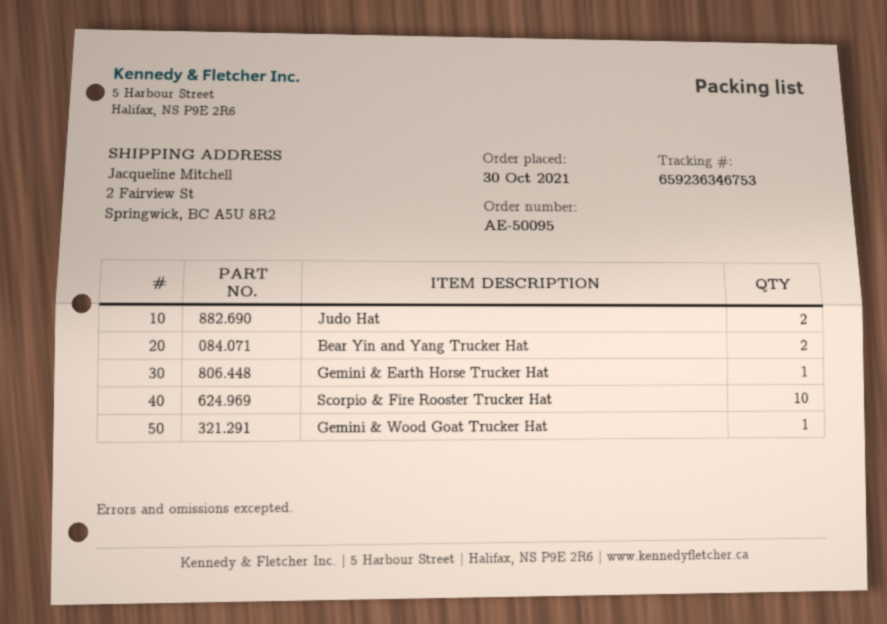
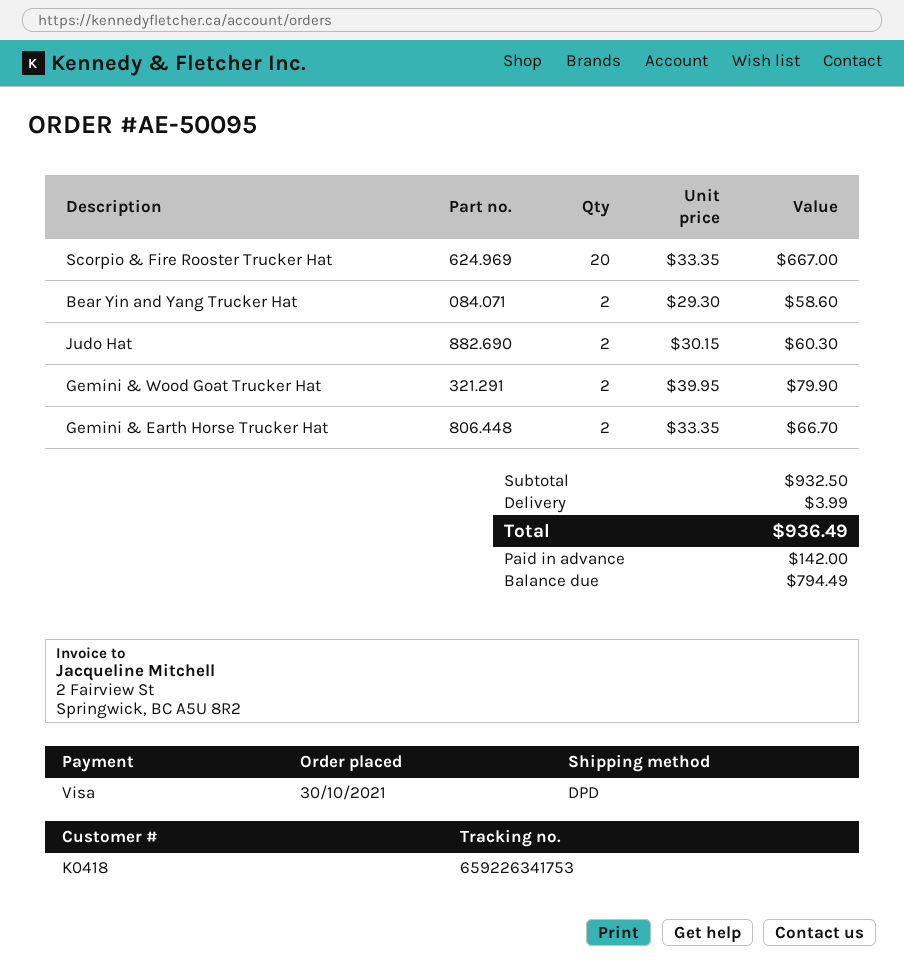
tracking number: 659236346753 -> 659226341753
Gemini & Earth Horse Trucker Hat: 1 -> 2
Scorpio & Fire Rooster Trucker Hat: 10 -> 20
Gemini & Wood Goat Trucker Hat: 1 -> 2

